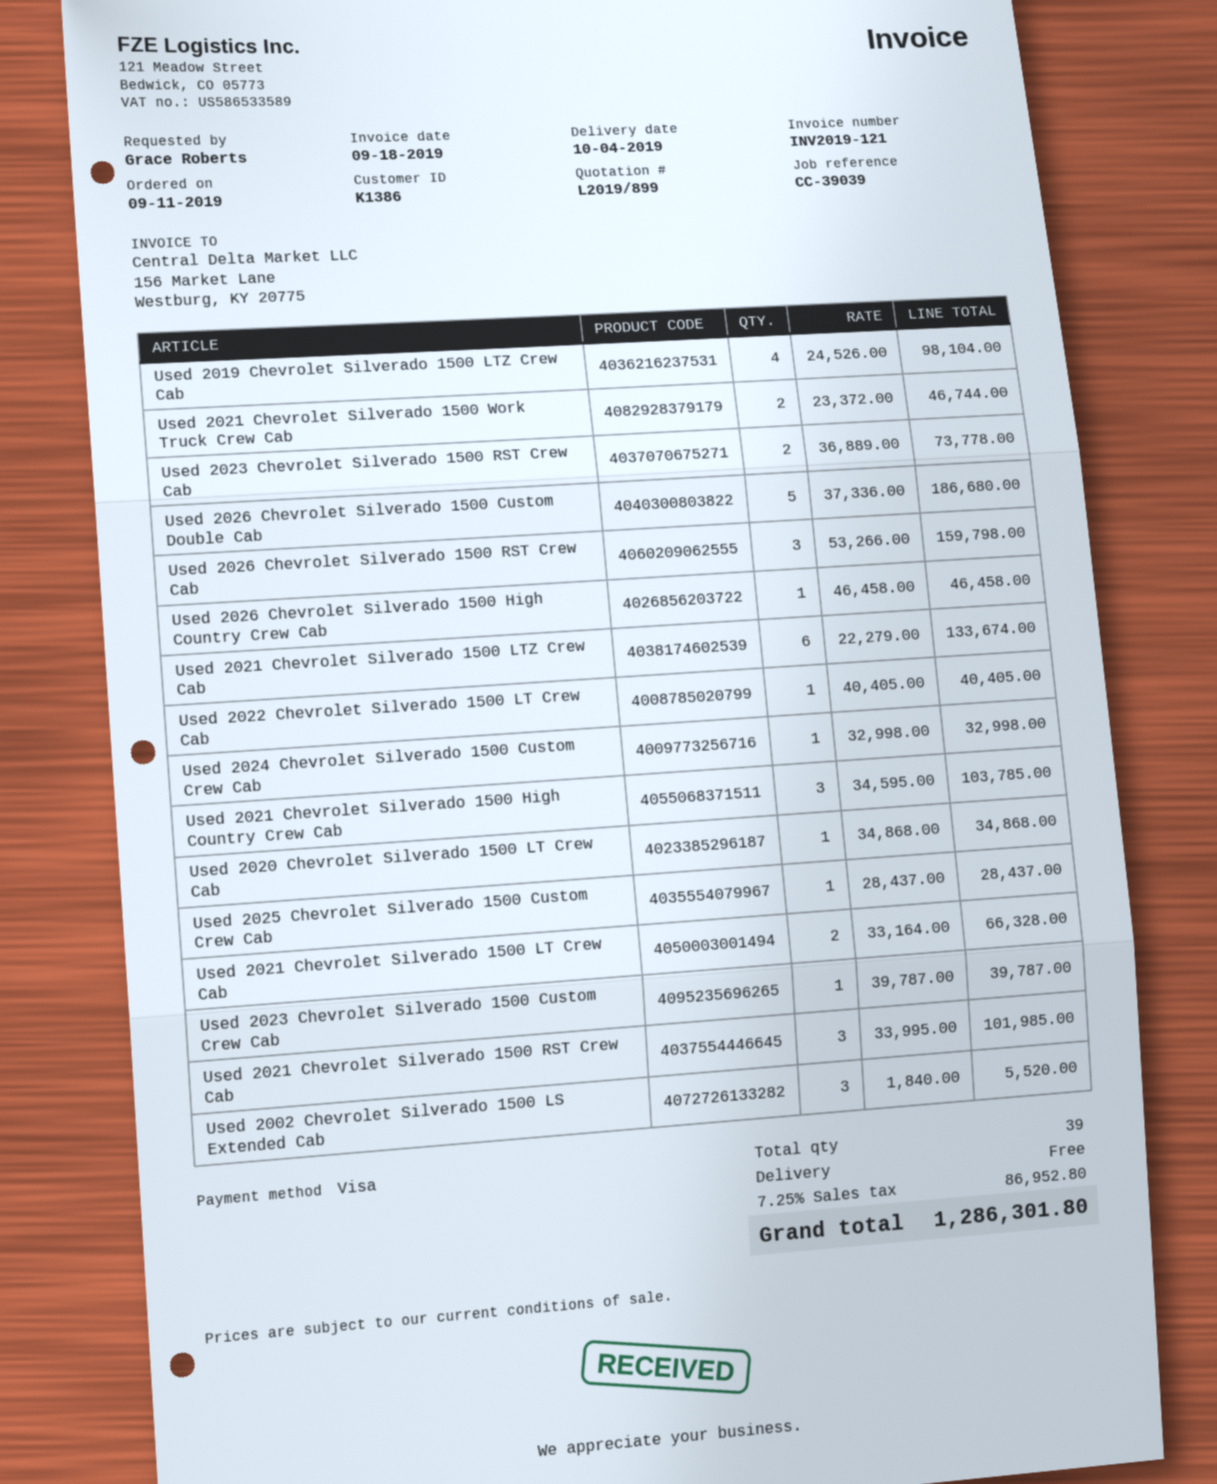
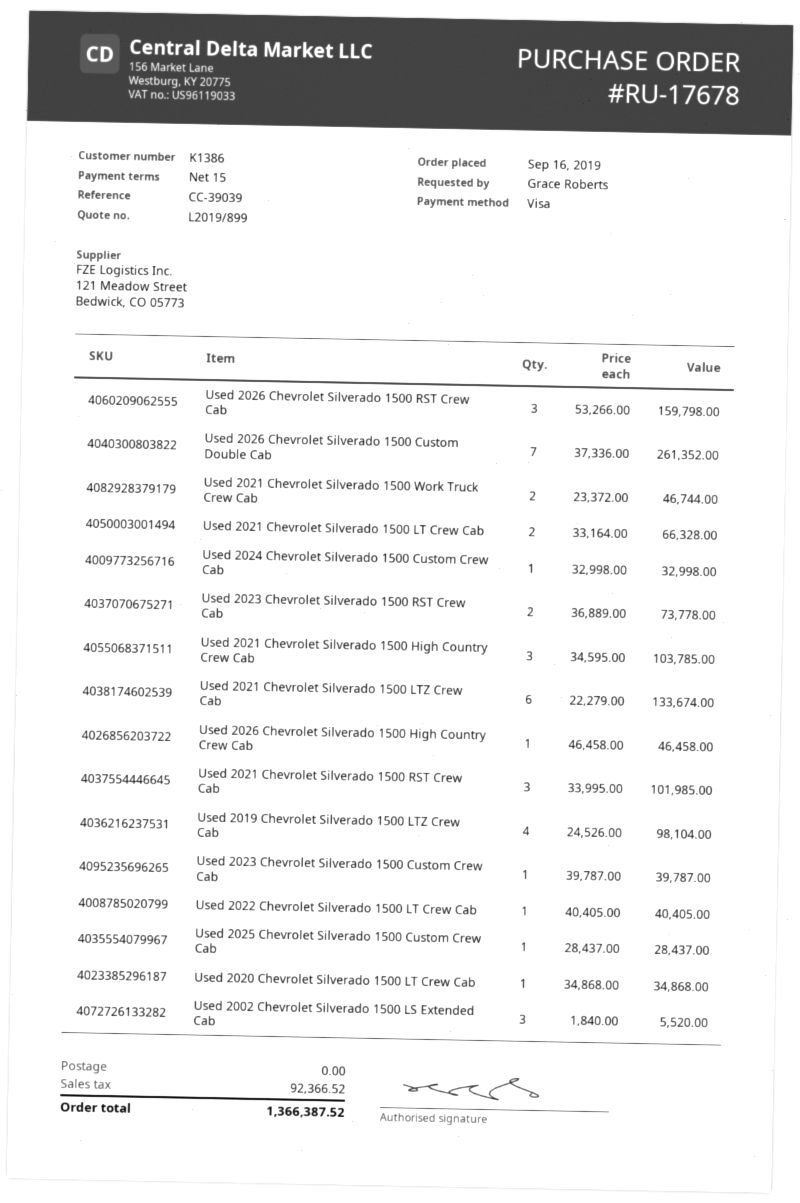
order date: 2019-09-11 -> 2019-09-16
Used 2026 Chevrolet Silverado 1500 Custom Double Cab: 5 x 37336.00 = 186680.00 -> 7 x 37336.00 = 261352.00
tax: 86952.80 -> 92366.52
total: 1286301.80 -> 1366387.52

